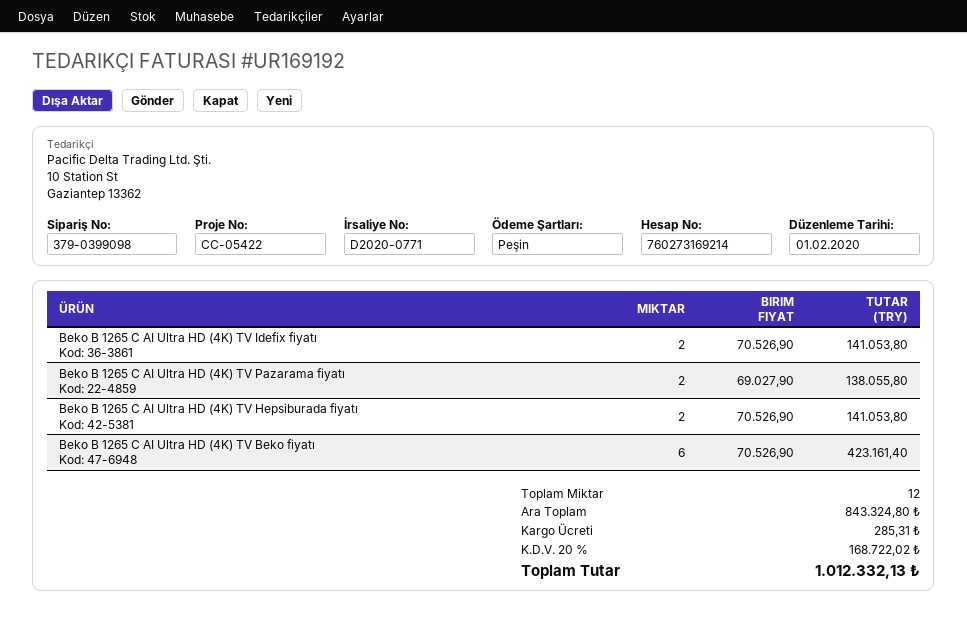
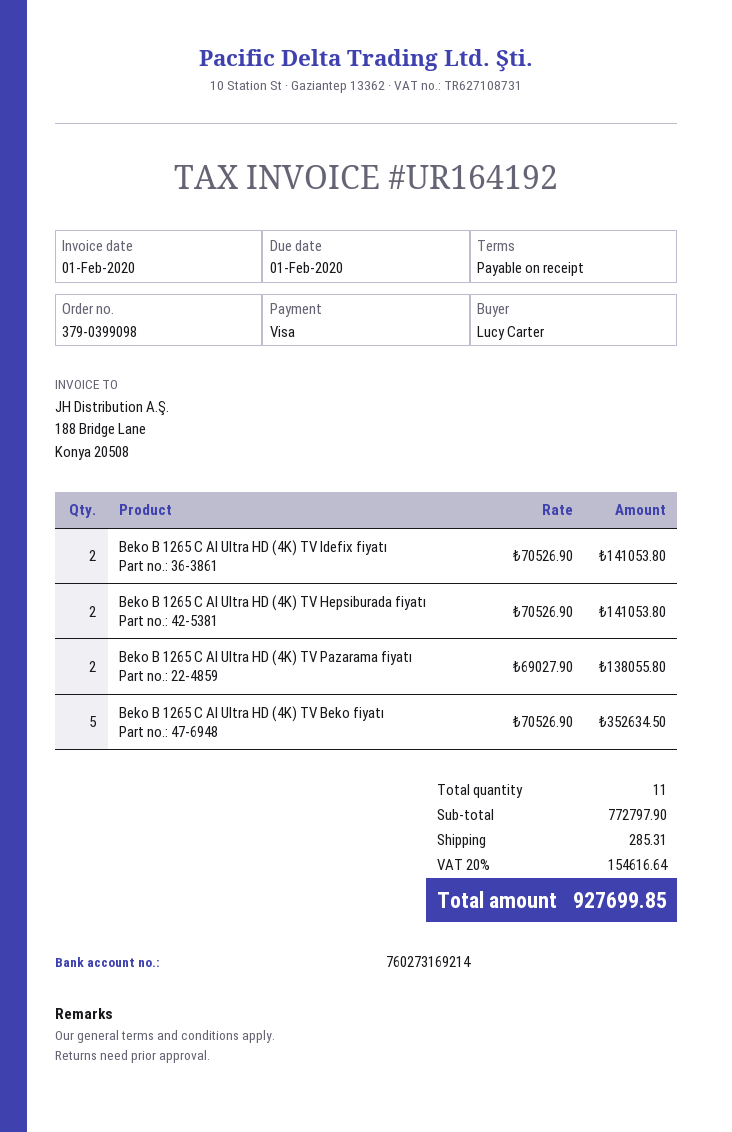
invoice number: UR169192 -> UR164192
Beko B 1265 C AI Ultra HD (4K) TV Beko fiyatı: 6 x 70526.90 = 423161.40 -> 5 x 70526.90 = 352634.50
total quantity: 12 -> 11
subtotal: 843324.80 -> 772797.90
tax: 20% = 168722.02 -> 20% = 154616.64
total: 1012332.13 -> 927699.85

